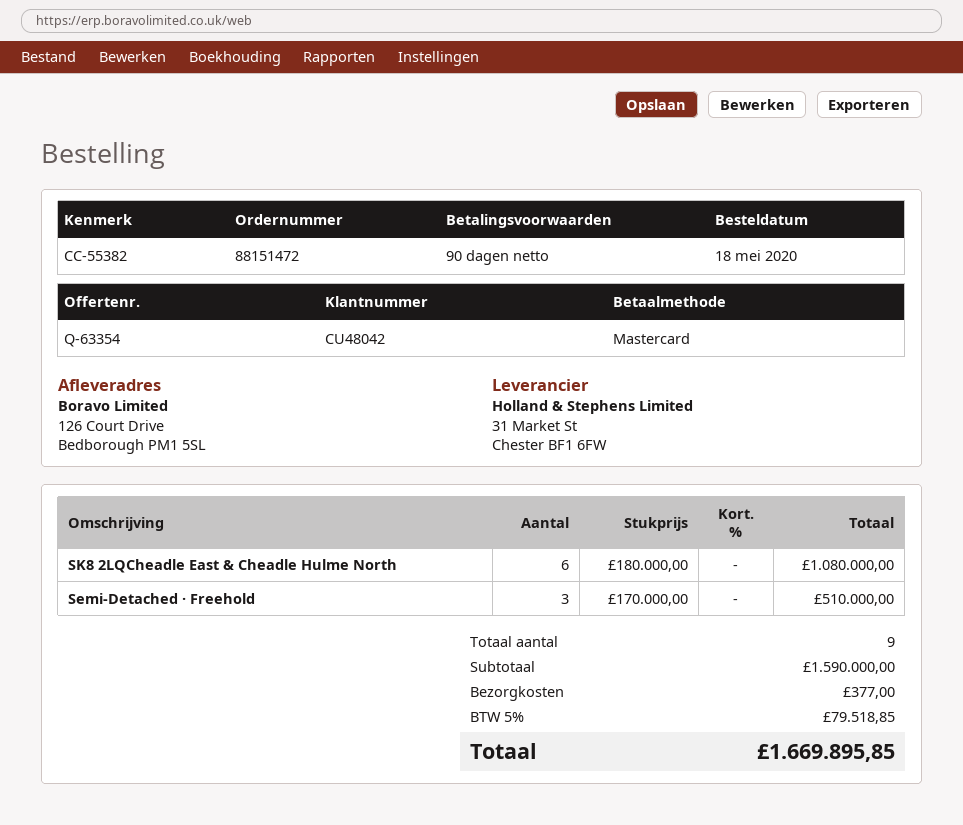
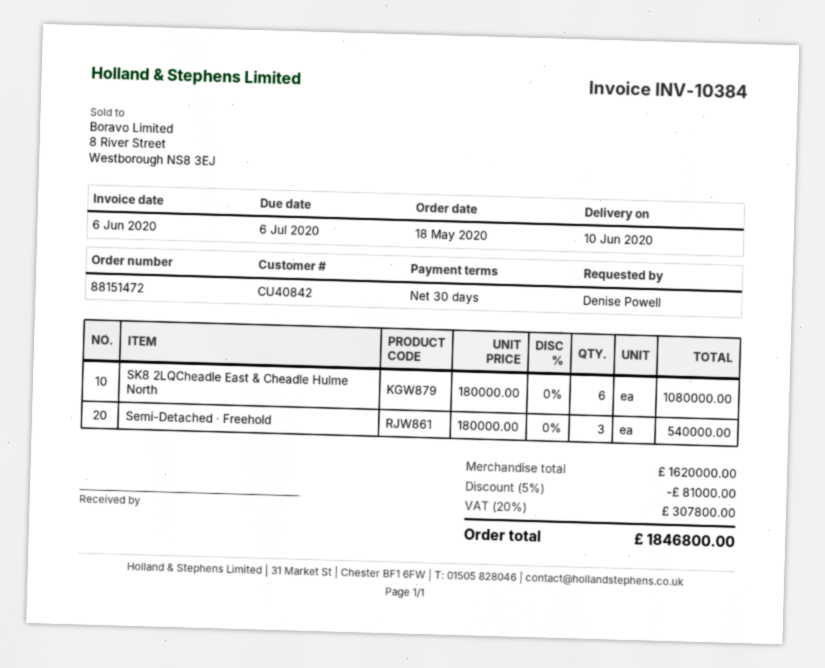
payment terms: 90 days -> 30 days
customer number: CU48042 -> CU40842
Semi-Detached · Freehold: 3 x 170000.00 = 510000.00 -> 3 x 180000.00 = 540000.00
subtotal: 1590000.00 -> 1620000.00
discount: none -> 5% = 81000.00
shipping: 377.00 -> none
tax: 5% = 79518.85 -> 20% = 307800.00
total: 1669895.85 -> 1846800.00

